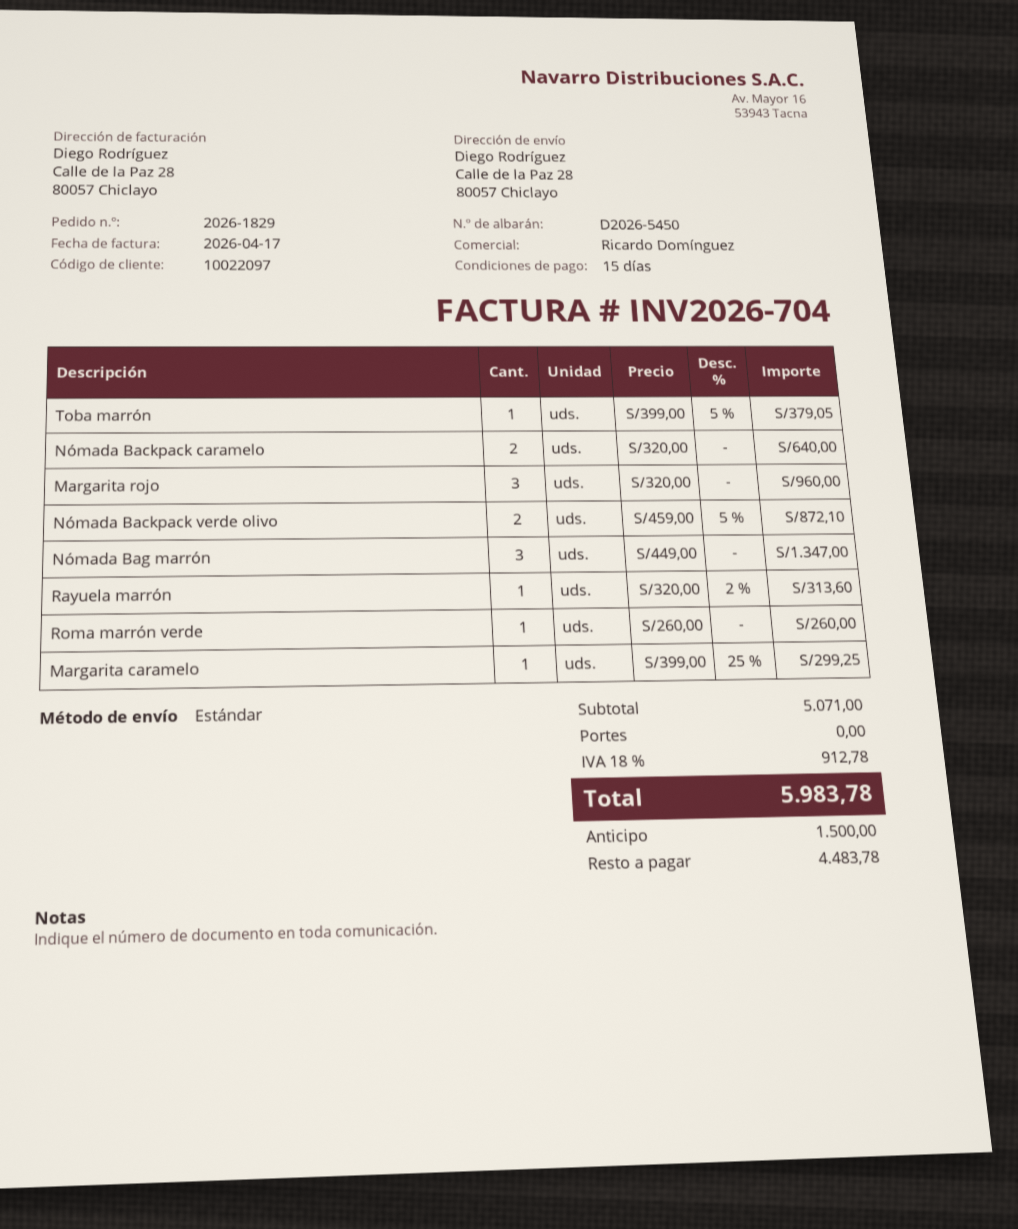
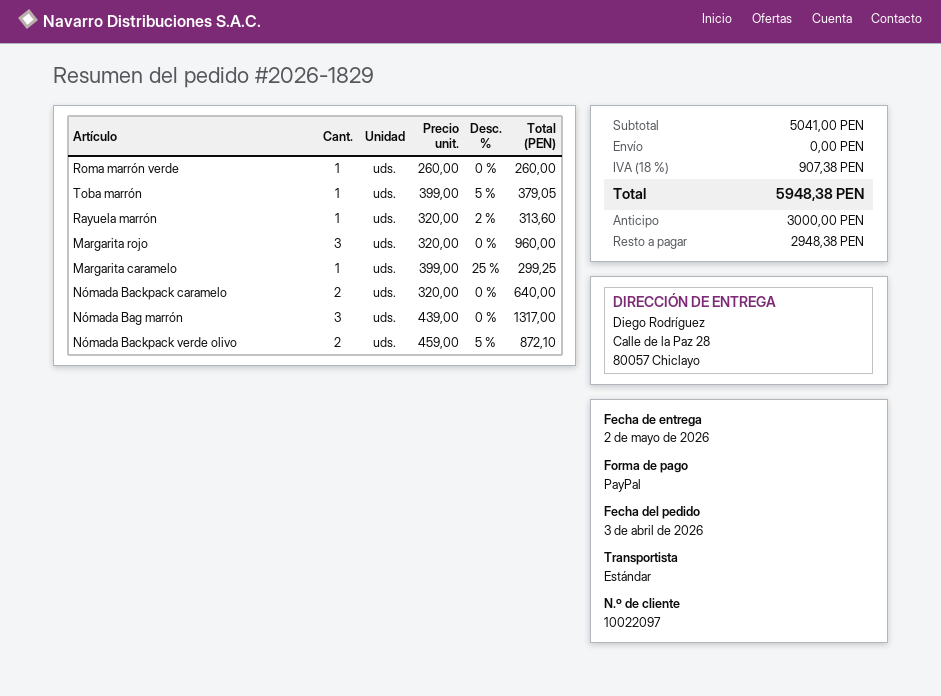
Nómada Bag marrón: 3 x 449.00 = 1347.00 -> 3 x 439.00 = 1317.00
subtotal: 5071.00 -> 5041.00
tax: 18% = 912.78 -> 18% = 907.38
total: 5983.78 -> 5948.38
deposit: 1500.00 -> 3000.00
balance: 4483.78 -> 2948.38

